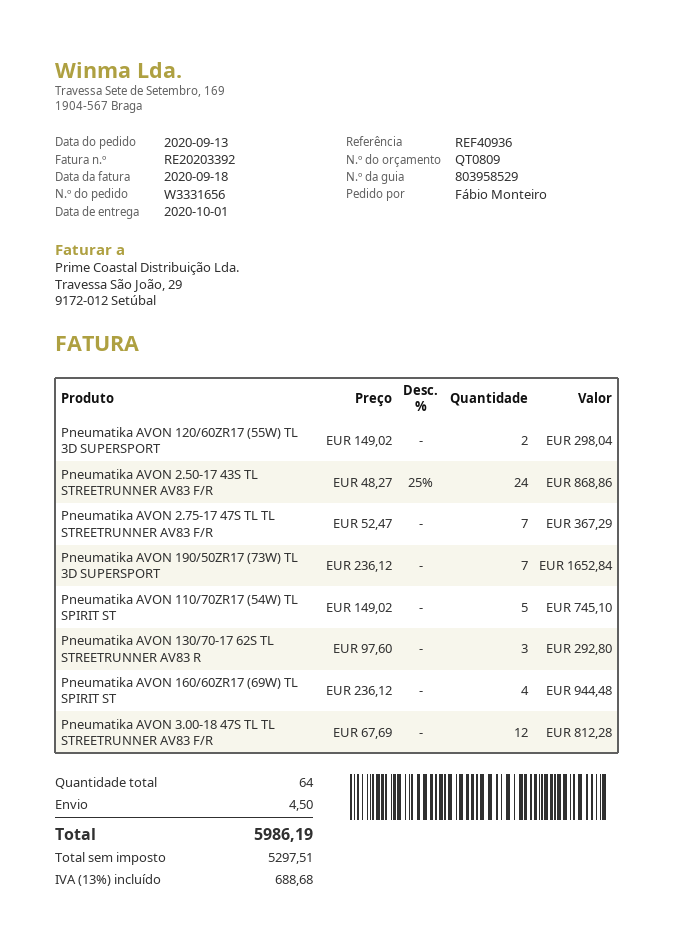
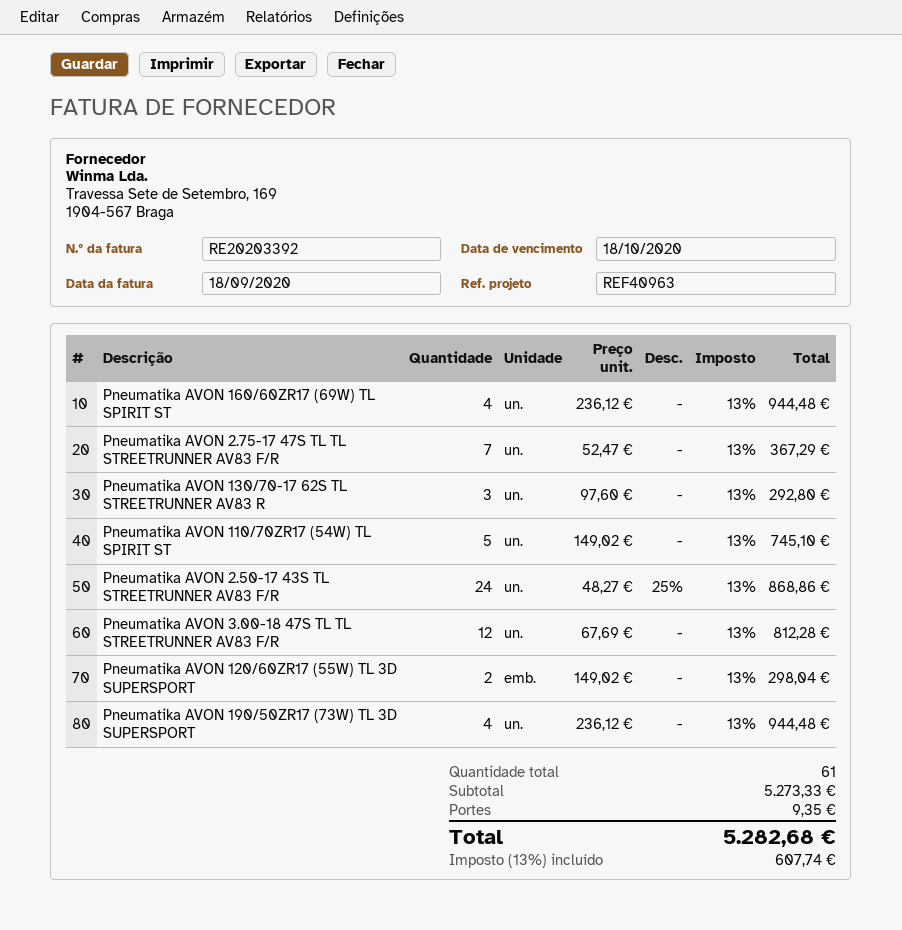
reference: REF40936 -> REF40963
Pneumatika AVON 190/50ZR17 (73W) TL 3D SUPERSPORT: 7 x 236.12 = 1652.84 -> 4 x 236.12 = 944.48
total quantity: 64 -> 61
shipping: 4.50 -> 9.35
tax: 13% = 688.68 -> 13% = 607.74
total: 5986.19 -> 5282.68

